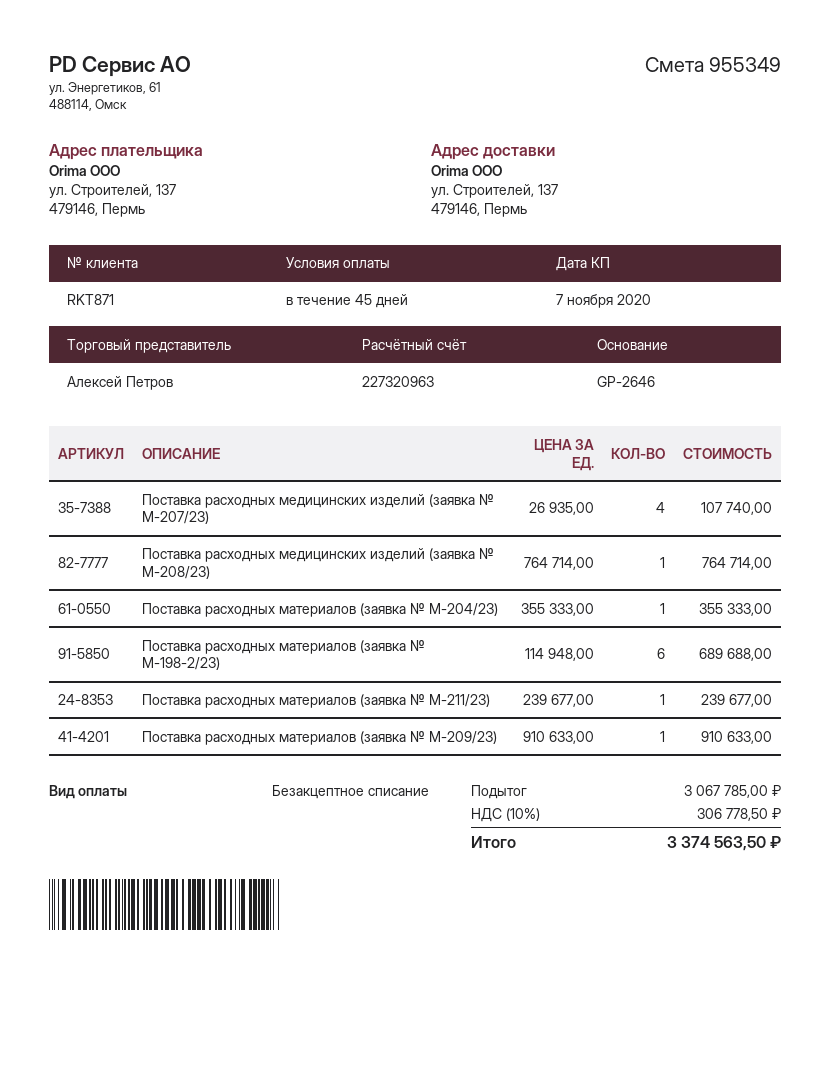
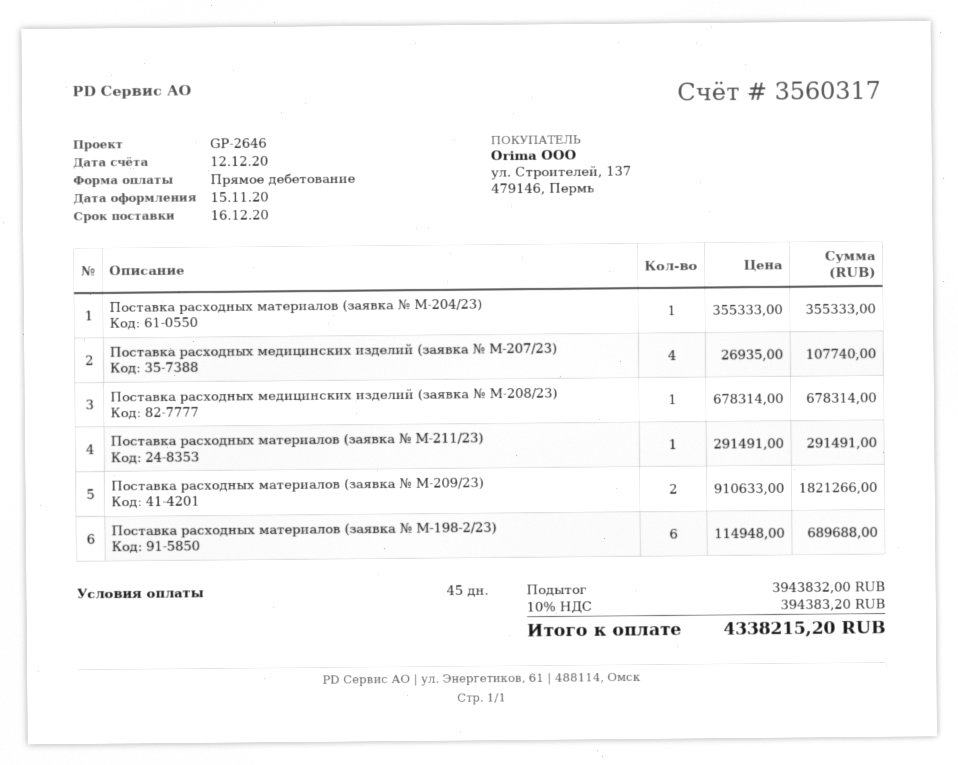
Поставка расходных медицинских изделий (заявка № М-208/23): 1 x 764714.00 = 764714.00 -> 1 x 678314.00 = 678314.00
Поставка расходных материалов (заявка № М-211/23): 1 x 239677.00 = 239677.00 -> 1 x 291491.00 = 291491.00
Поставка расходных материалов (заявка № М-209/23): 1 x 910633.00 = 910633.00 -> 2 x 910633.00 = 1821266.00
subtotal: 3067785.00 -> 3943832.00
tax: 10% = 306778.50 -> 10% = 394383.20
total: 3374563.50 -> 4338215.20

